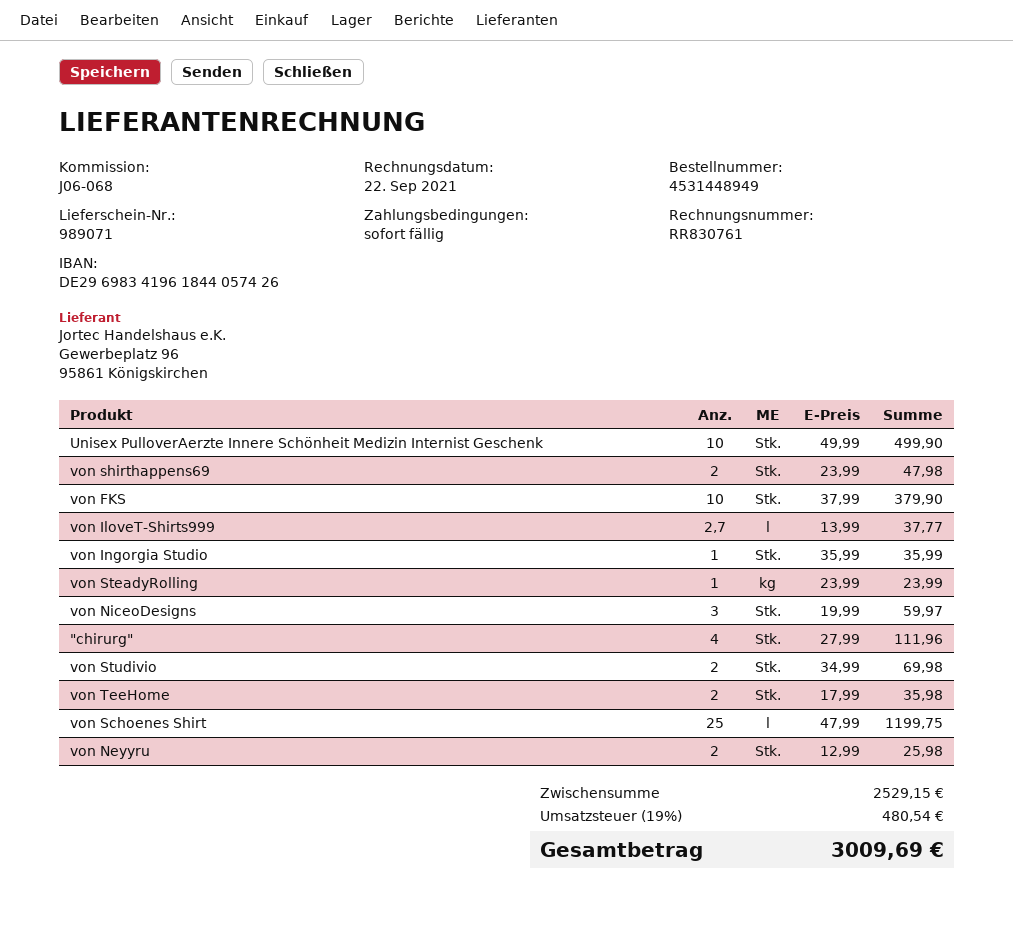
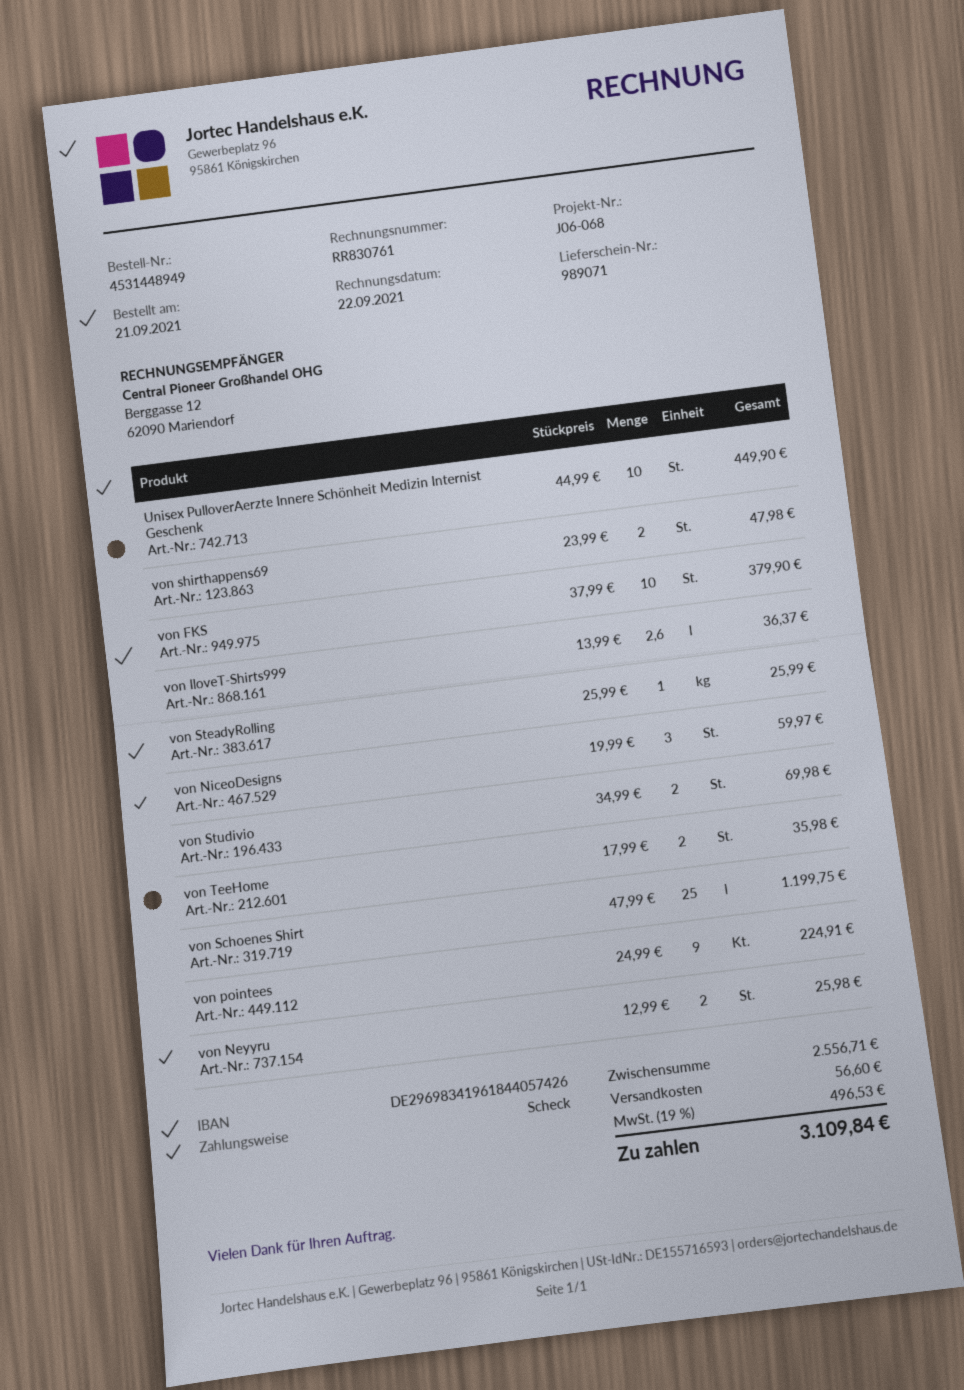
Unisex PulloverAerzte Innere Schönheit Medizin Internist Geschenk: 10 x 49.99 = 499.90 -> 10 x 44.99 = 449.90
von IloveT-Shirts999: 2.7 x 13.99 = 37.77 -> 2.6 x 13.99 = 36.37
von Ingorgia Studio: 1 x 35.99 = 35.99 -> none
von SteadyRolling: 1 x 23.99 = 23.99 -> 1 x 25.99 = 25.99
"chirurg": 4 x 27.99 = 111.96 -> none
von pointees: none -> 9 x 24.99 = 224.91
subtotal: 2529.15 -> 2556.71
shipping: none -> 56.60
tax: 19% = 480.54 -> 19% = 496.53
total: 3009.69 -> 3109.84

